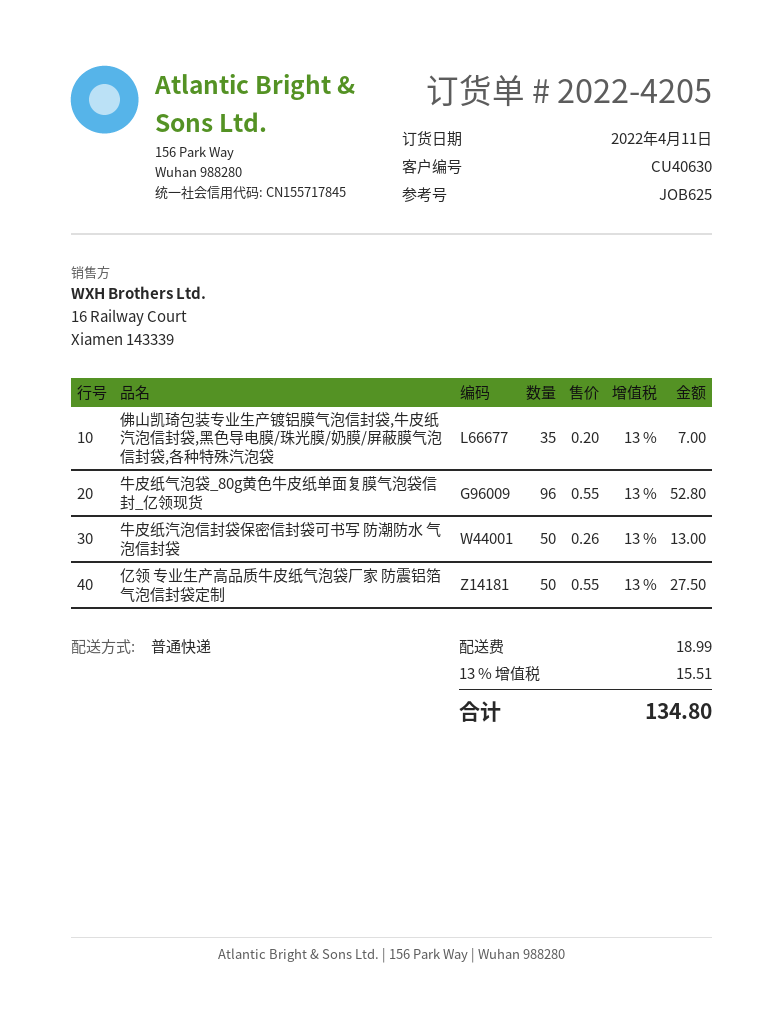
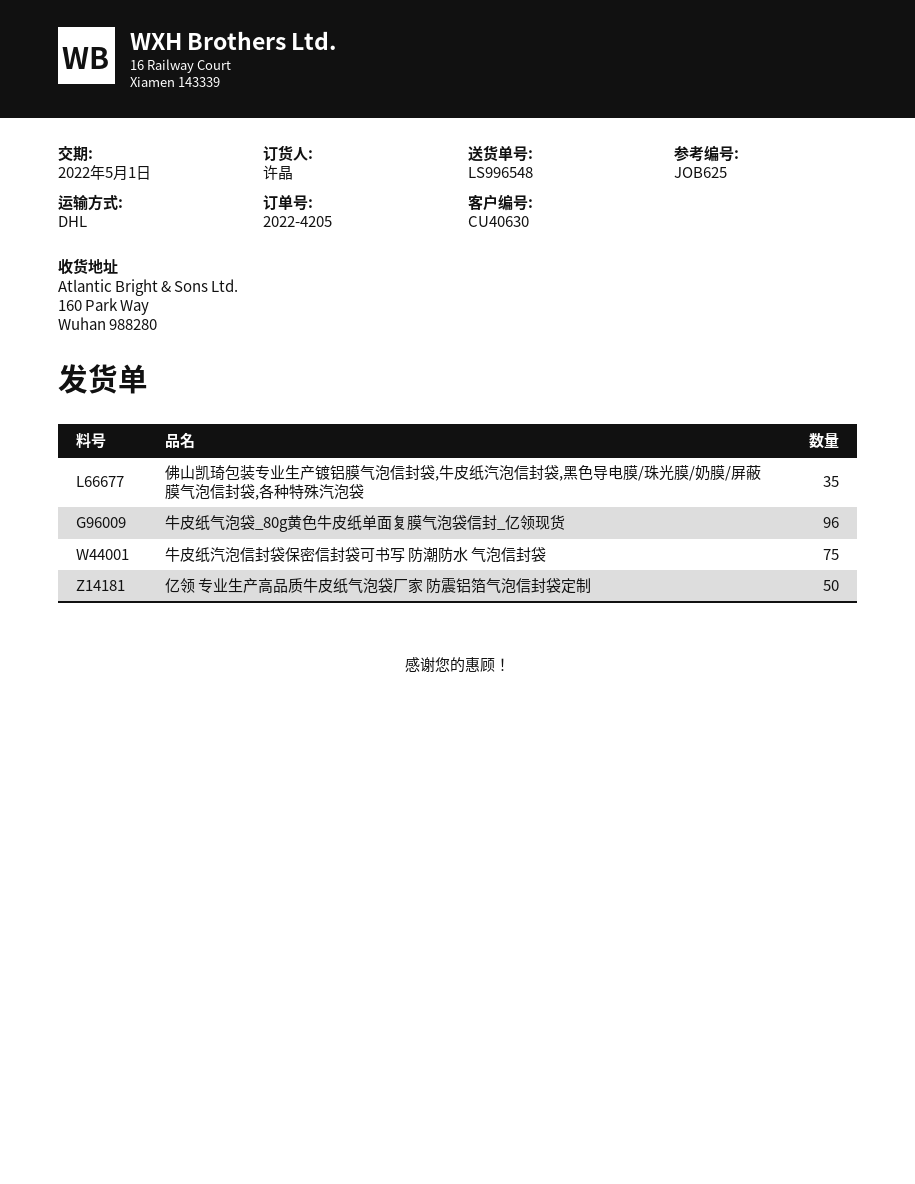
shipping method: standard -> DHL
牛皮纸汽泡信封袋保密信封袋可书写 防潮防水 气泡信封袋: 50 -> 75

